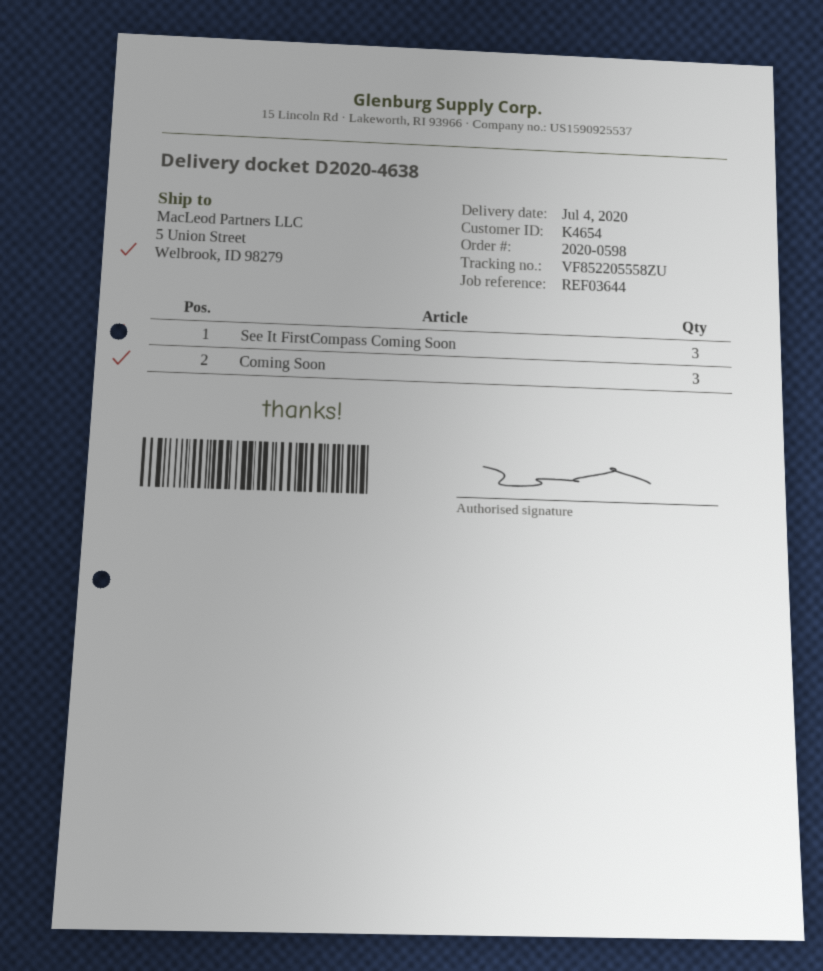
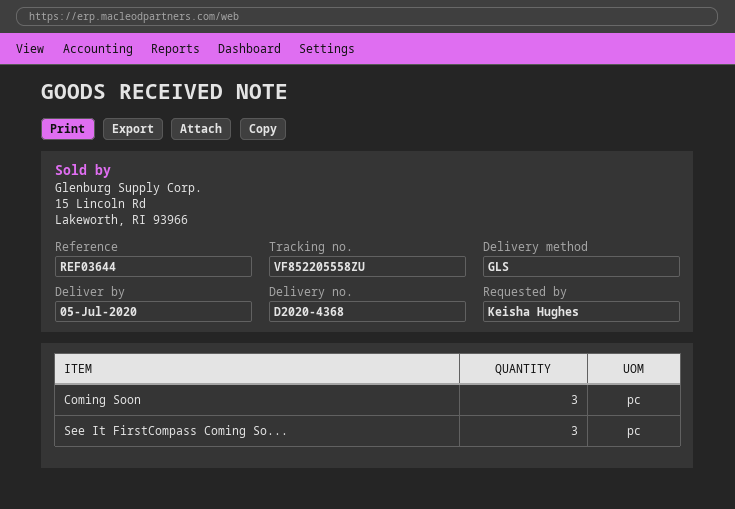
delivery note number: D2020-4638 -> D2020-4368
delivery date: 2020-07-04 -> 2020-07-05

